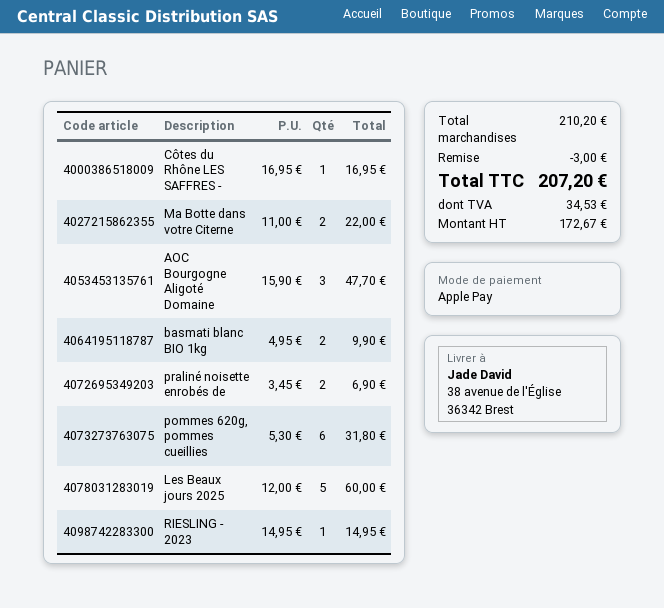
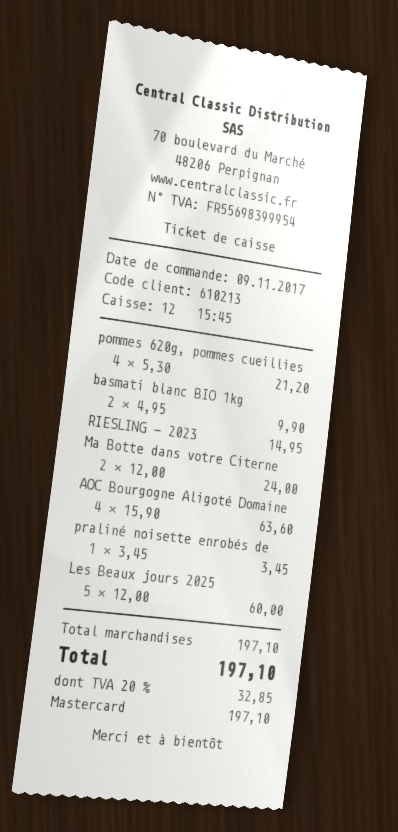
payment method: Apple Pay -> Mastercard
Côtes du Rhône LES SAFFRES -: 1 x 16.95 = 16.95 -> none
Ma Botte dans votre Citerne: 2 x 11.00 = 22.00 -> 2 x 12.00 = 24.00
AOC Bourgogne Aligoté Domaine: 3 x 15.90 = 47.70 -> 4 x 15.90 = 63.60
praliné noisette enrobés de: 2 x 3.45 = 6.90 -> 1 x 3.45 = 3.45
pommes 620g, pommes cueillies: 6 x 5.30 = 31.80 -> 4 x 5.30 = 21.20
subtotal: 210.20 -> 197.10
discount: 3.00 -> none
tax: 34.53 -> 32.85
total: 207.20 -> 197.10

